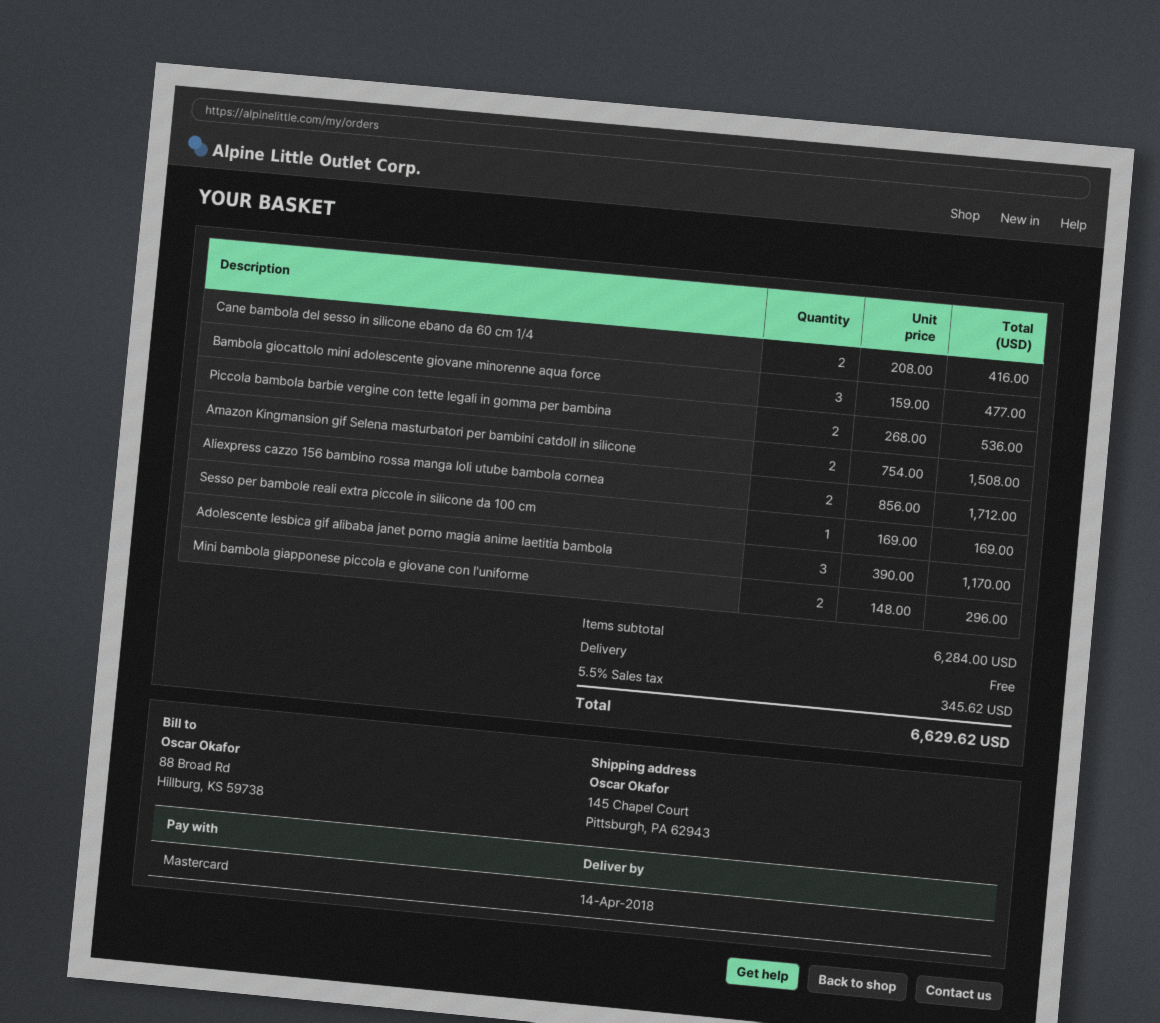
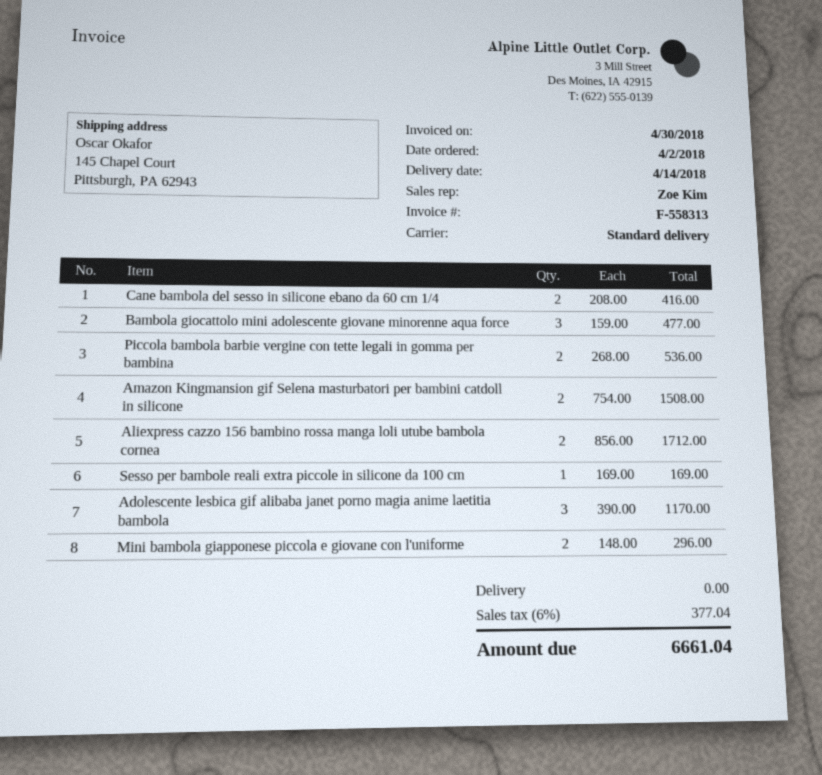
tax: 5.5% = 345.62 -> 6% = 377.04
total: 6629.62 -> 6661.04

